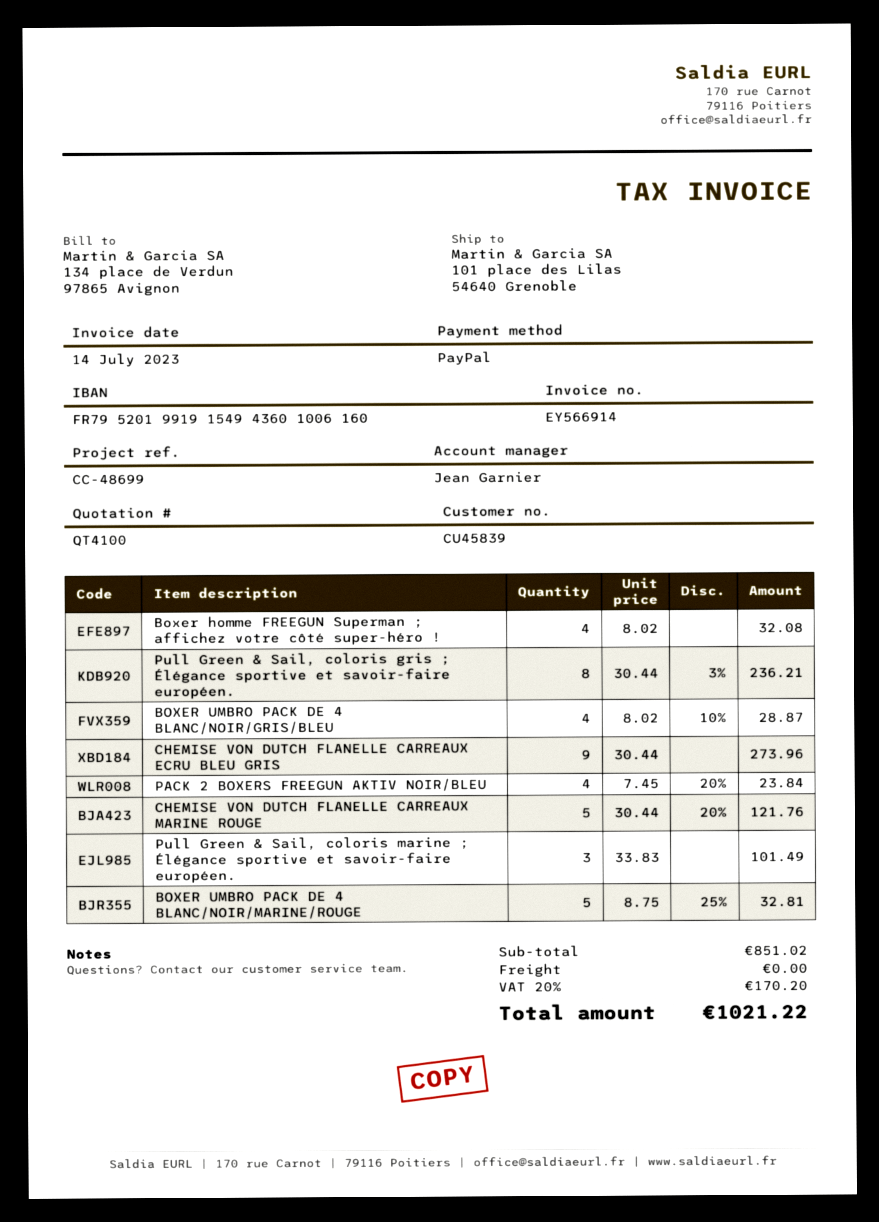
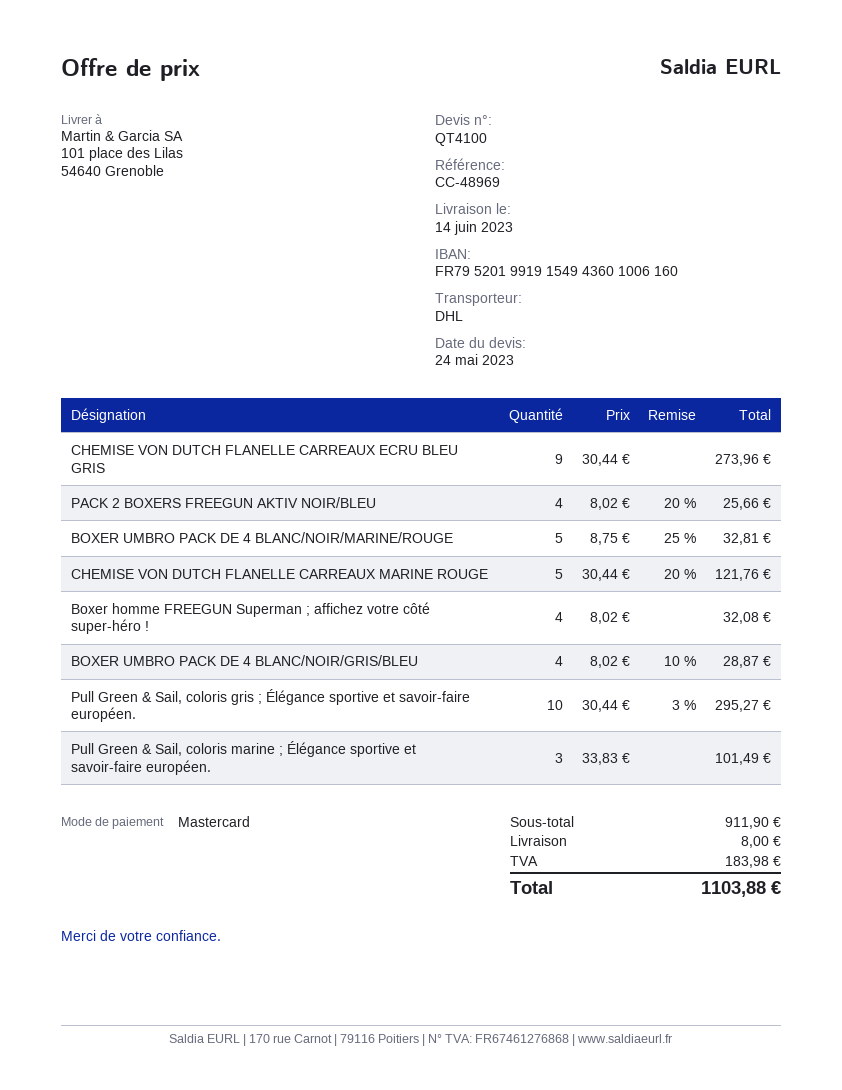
reference: CC-48699 -> CC-48969
payment method: PayPal -> Mastercard
Pull Green & Sail, coloris gris ; Élégance sportive et savoir-faire européen.: 8 x 30.44 - 3% = 236.21 -> 10 x 30.44 - 3% = 295.27
PACK 2 BOXERS FREEGUN AKTIV NOIR/BLEU: 4 x 7.45 - 20% = 23.84 -> 4 x 8.02 - 20% = 25.66
subtotal: 851.02 -> 911.90
shipping: 0.00 -> 8.00
tax: 170.20 -> 183.98
total: 1021.22 -> 1103.88

